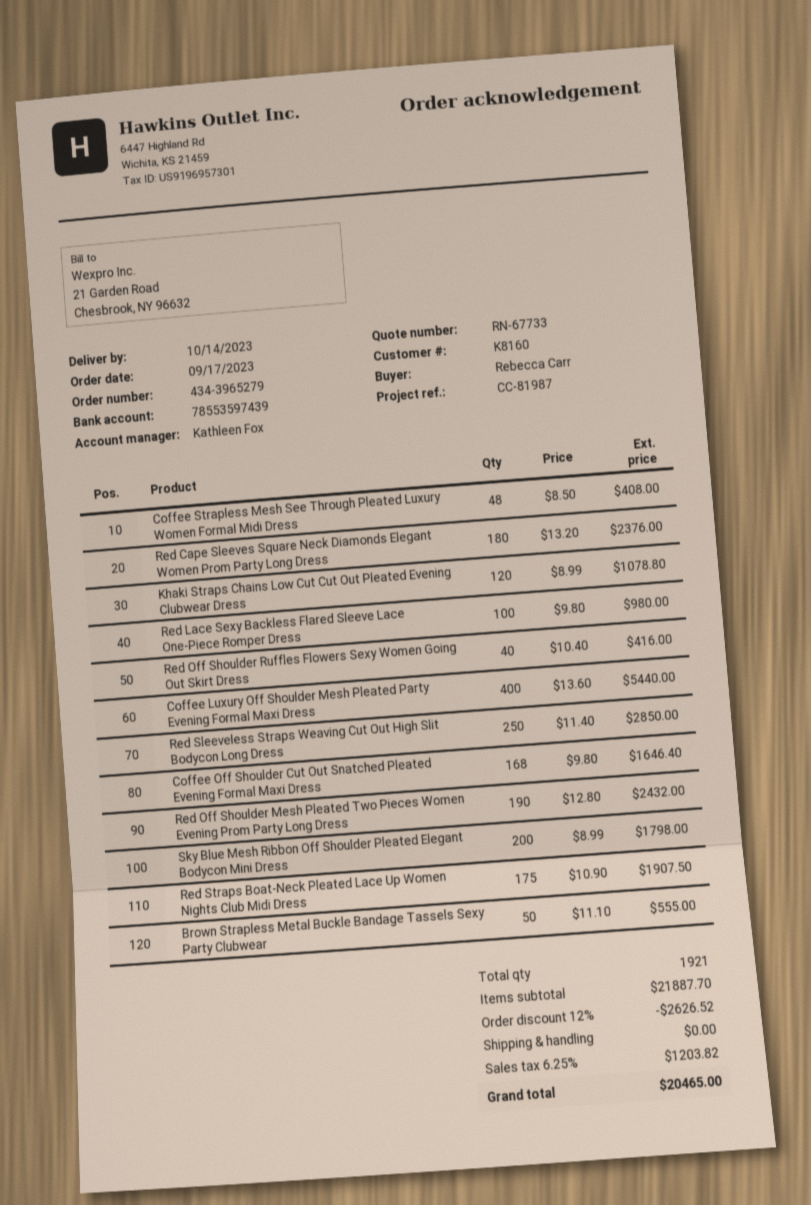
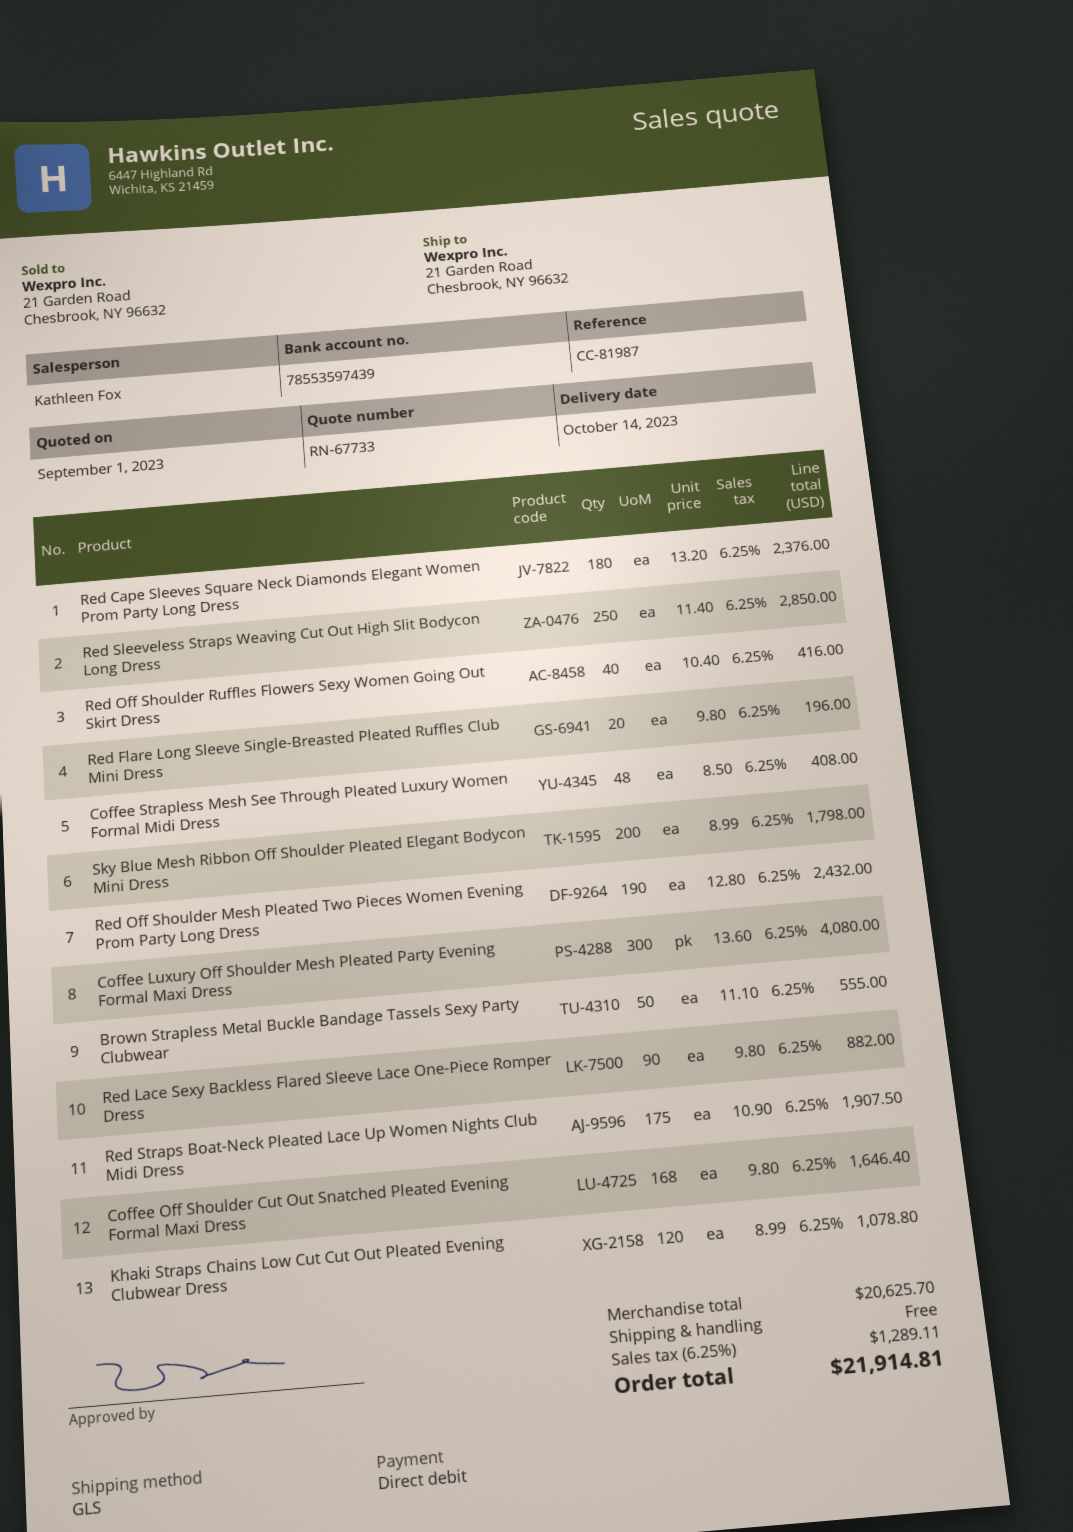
Red Lace Sexy Backless Flared Sleeve Lace One-Piece Romper Dress: 100 x 9.80 = 980.00 -> 90 x 9.80 = 882.00
Coffee Luxury Off Shoulder Mesh Pleated Party Evening Formal Maxi Dress: 400 x 13.60 = 5440.00 -> 300 x 13.60 = 4080.00
Red Flare Long Sleeve Single-Breasted Pleated Ruffles Club Mini Dress: none -> 20 x 9.80 = 196.00
subtotal: 21887.70 -> 20625.70
discount: 12% = 2626.52 -> none
tax: 6.25% = 1203.82 -> 6.25% = 1289.11
total: 20465.00 -> 21914.81

